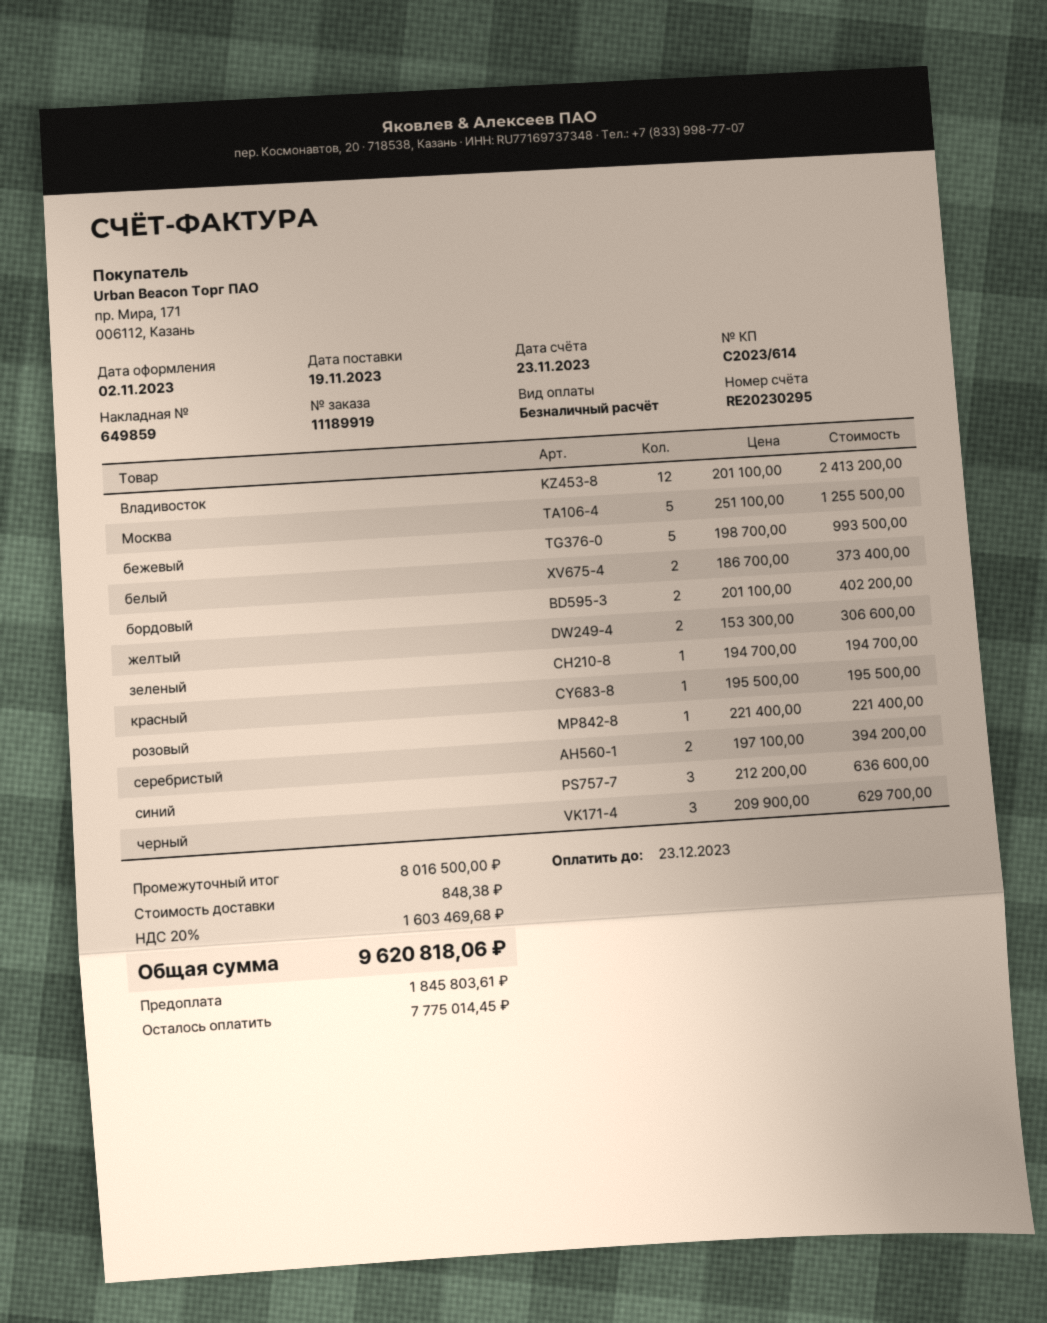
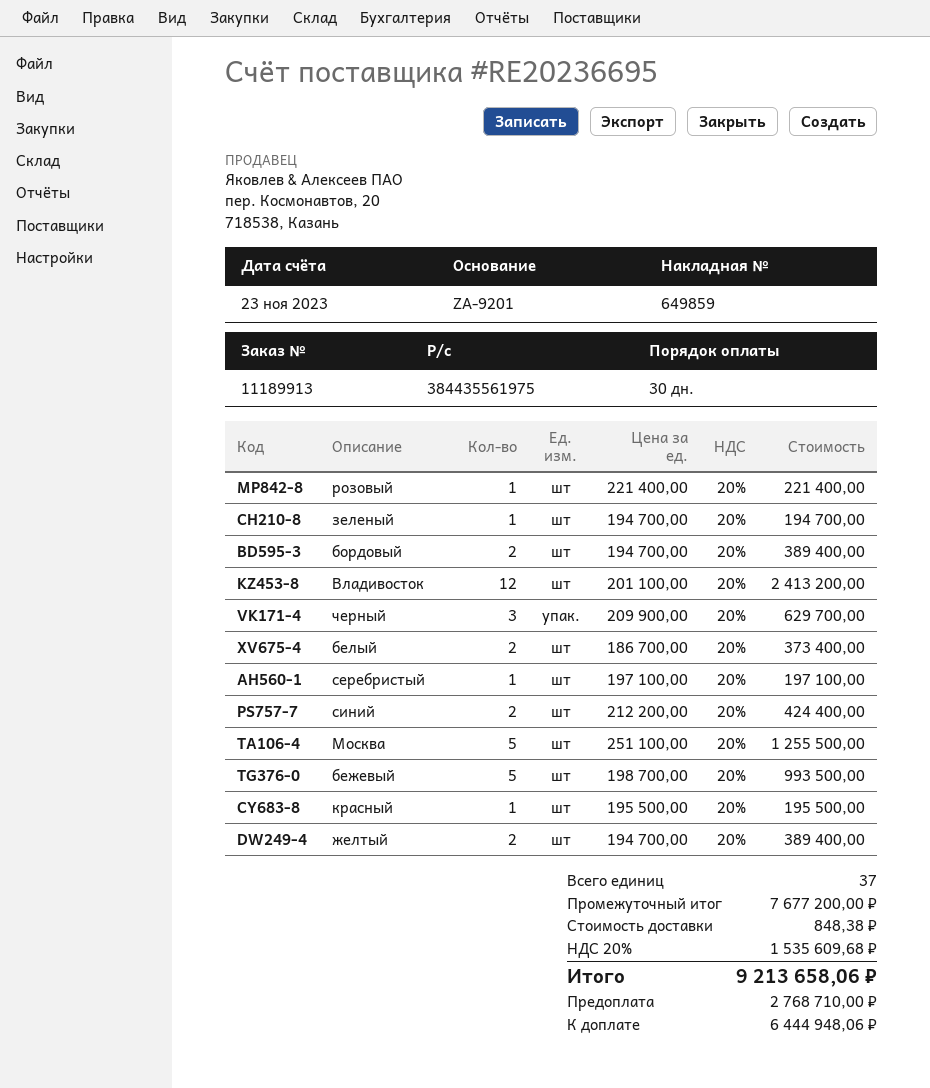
order number: 11189919 -> 11189913
invoice number: RE20230295 -> RE20236695
бордовый: 2 x 201100.00 = 402200.00 -> 2 x 194700.00 = 389400.00
желтый: 2 x 153300.00 = 306600.00 -> 2 x 194700.00 = 389400.00
серебристый: 2 x 197100.00 = 394200.00 -> 1 x 197100.00 = 197100.00
синий: 3 x 212200.00 = 636600.00 -> 2 x 212200.00 = 424400.00
subtotal: 8016500.00 -> 7677200.00
tax: 20% = 1603469.68 -> 20% = 1535609.68
total: 9620818.06 -> 9213658.06
deposit: 1845803.61 -> 2768710.00
balance: 7775014.45 -> 6444948.06

